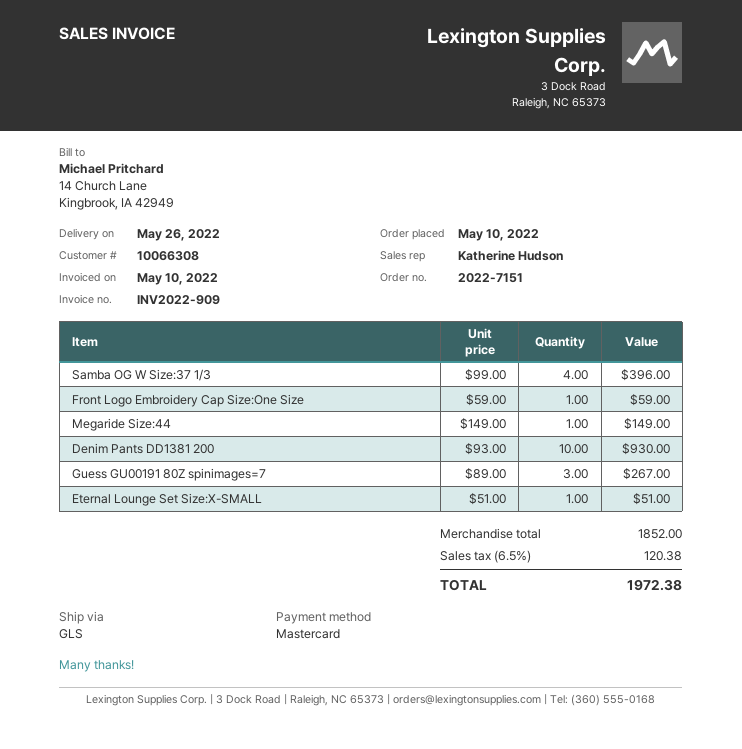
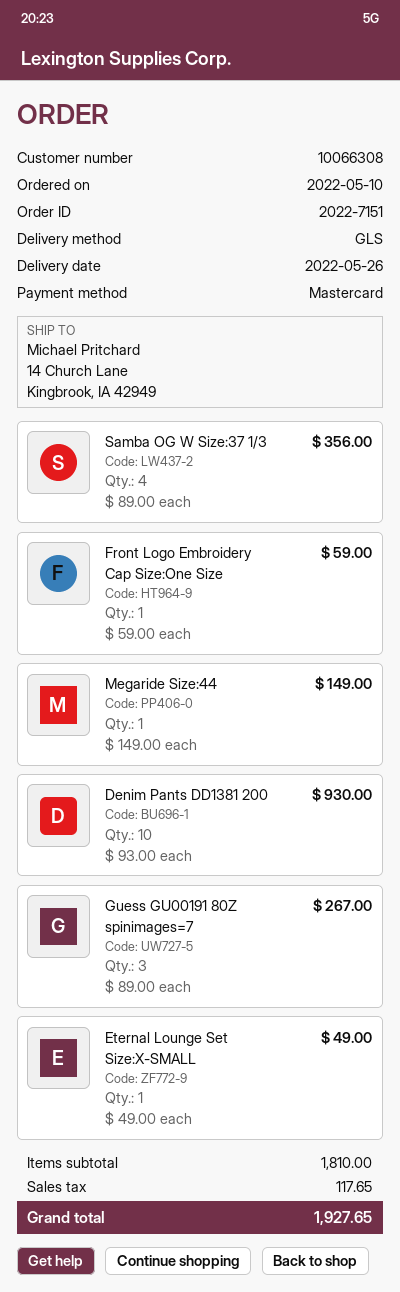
Samba OG W Size:37 1/3: 4 x 99.00 = 396.00 -> 4 x 89.00 = 356.00
Eternal Lounge Set Size:X-SMALL: 1 x 51.00 = 51.00 -> 1 x 49.00 = 49.00
subtotal: 1852.00 -> 1810.00
tax: 120.38 -> 117.65
total: 1972.38 -> 1927.65

